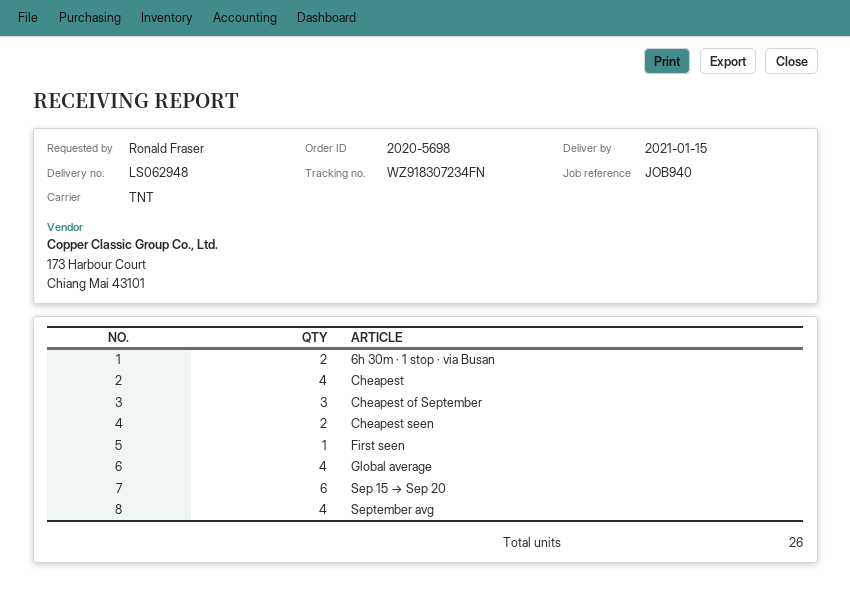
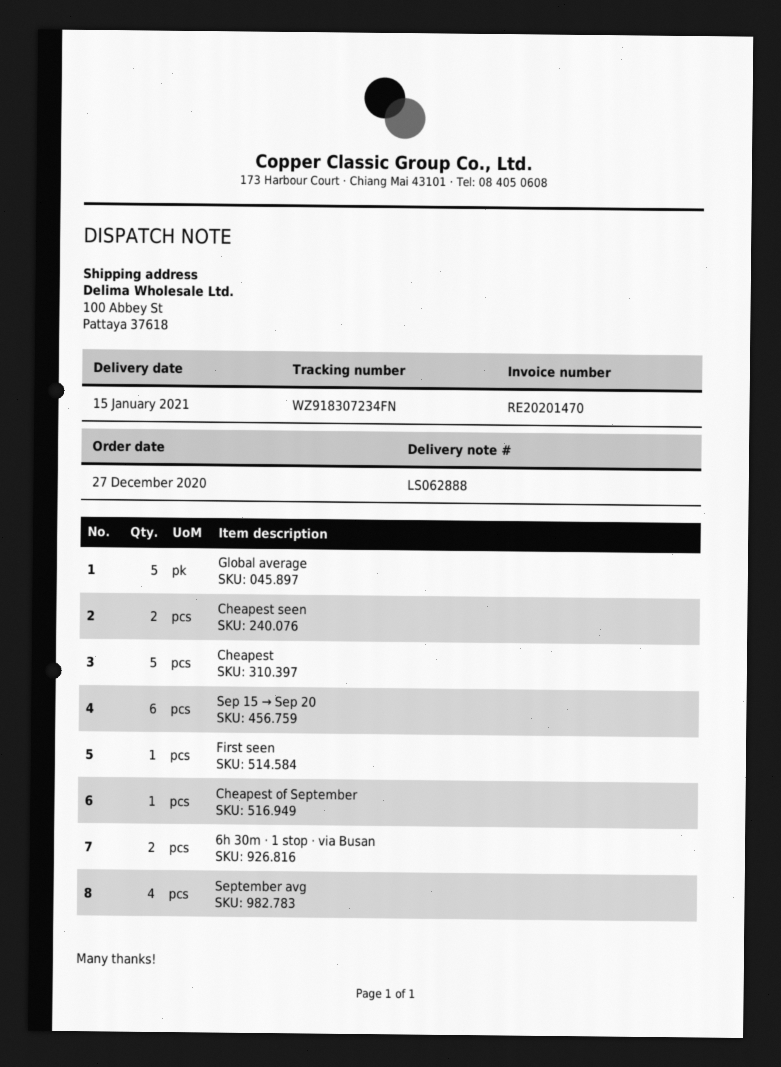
delivery note number: LS062948 -> LS062888
Cheapest: 4 -> 5
Cheapest of September: 3 -> 1
Global average: 4 -> 5

